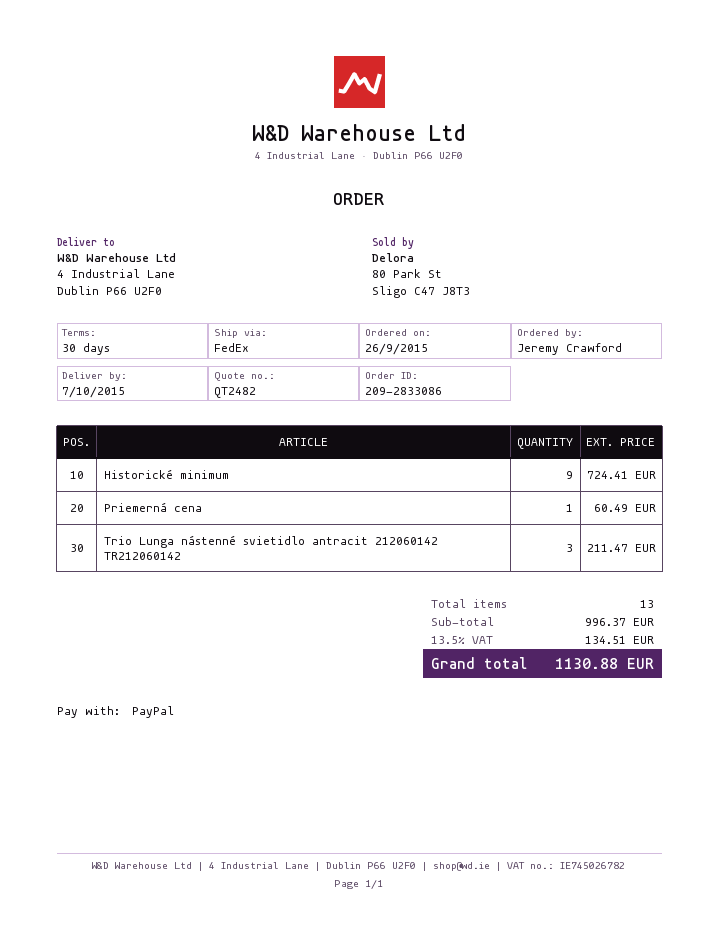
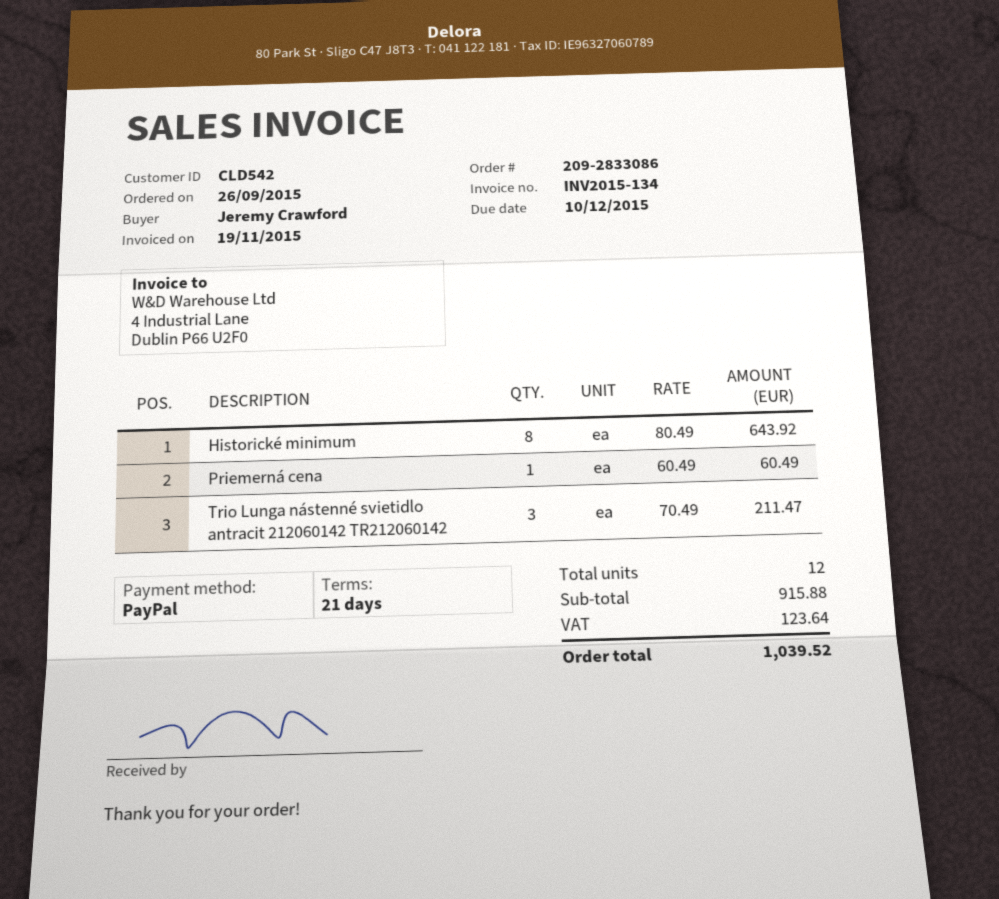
payment terms: 30 days -> 21 days
Historické minimum: 9 for 724.41 -> 8 for 643.92
total quantity: 13 -> 12
subtotal: 996.37 -> 915.88
tax: 134.51 -> 123.64
total: 1130.88 -> 1039.52

